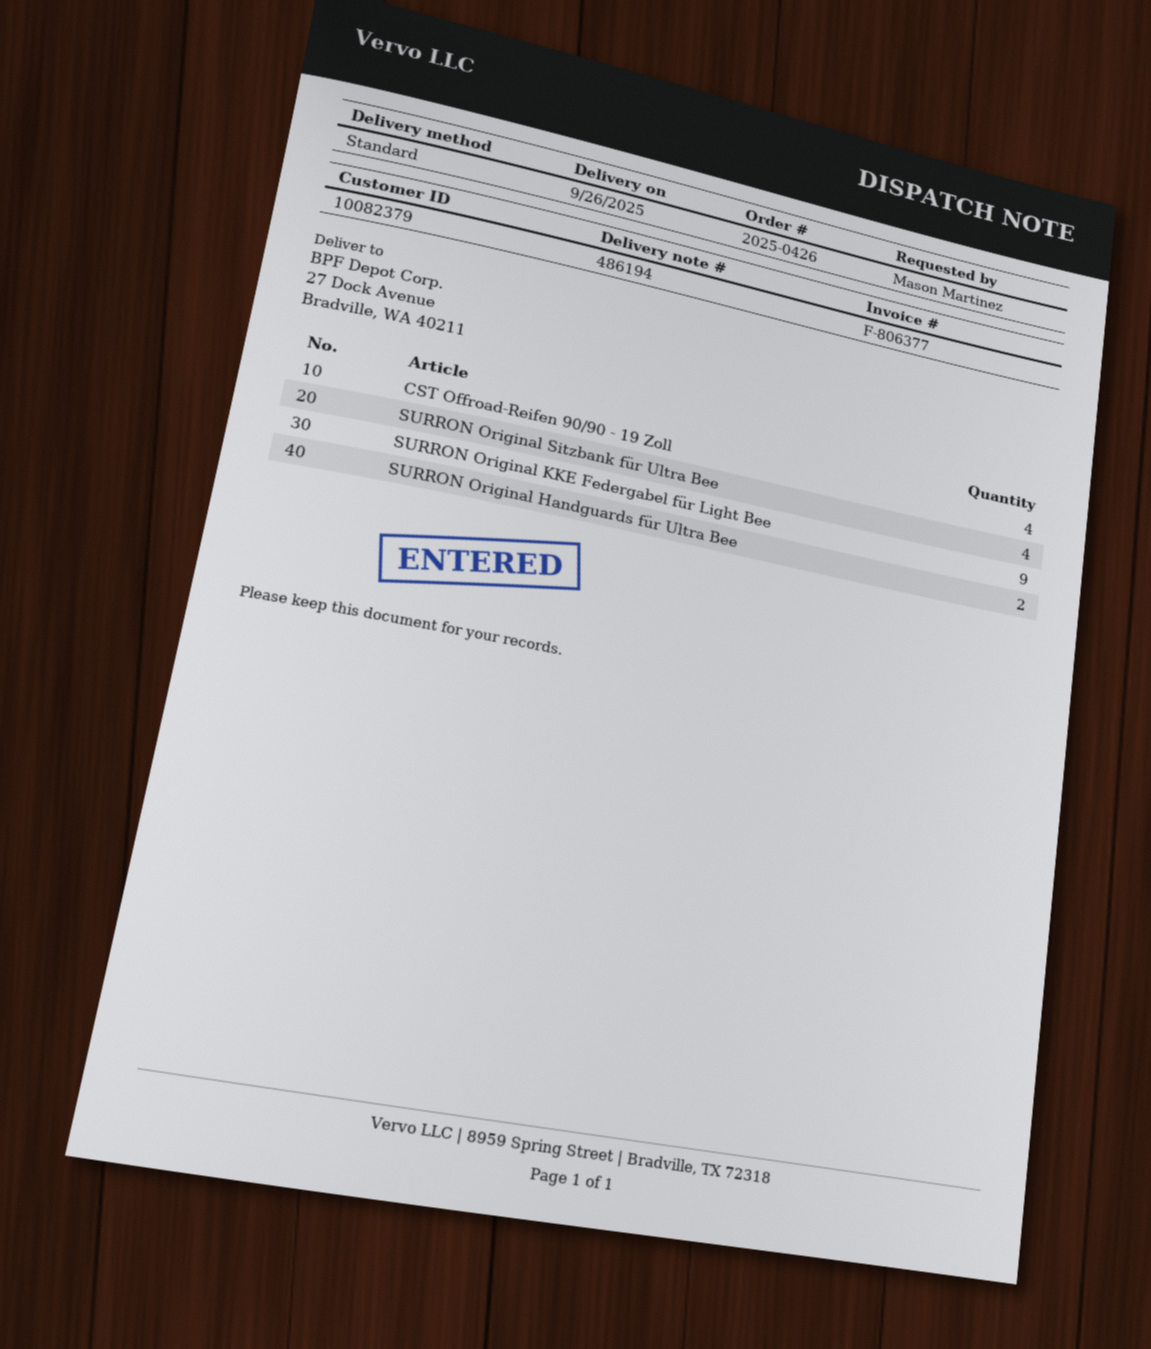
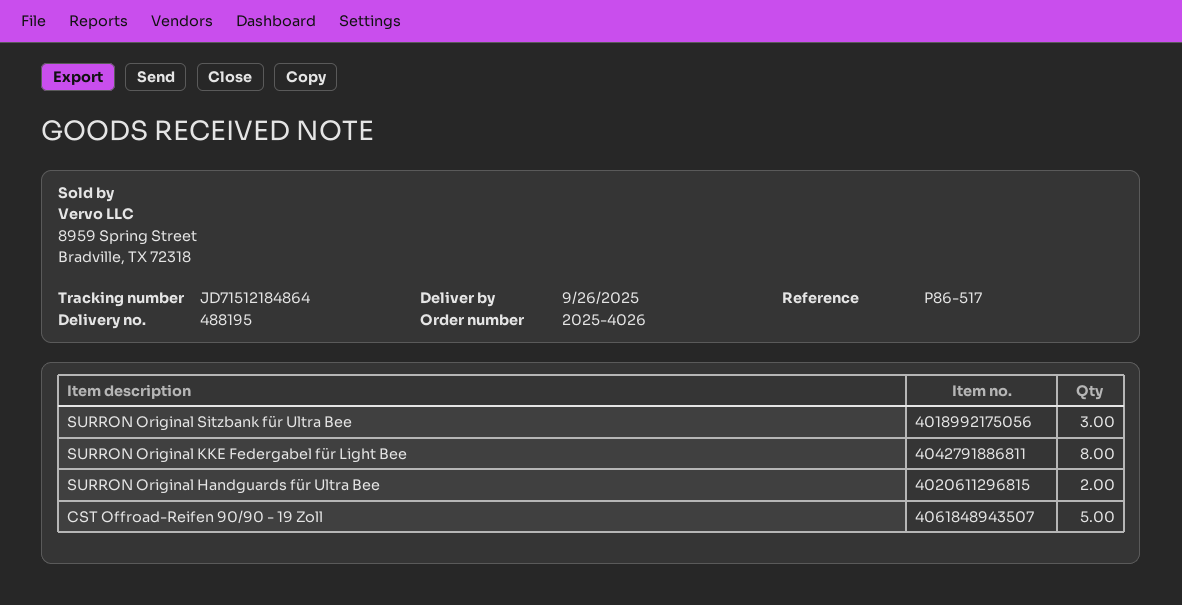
order number: 2025-0426 -> 2025-4026
delivery note number: 486194 -> 488195
CST Offroad-Reifen 90/90 - 19 Zoll: 4 -> 5
SURRON Original Sitzbank für Ultra Bee: 4 -> 3
SURRON Original KKE Federgabel für Light Bee: 9 -> 8

